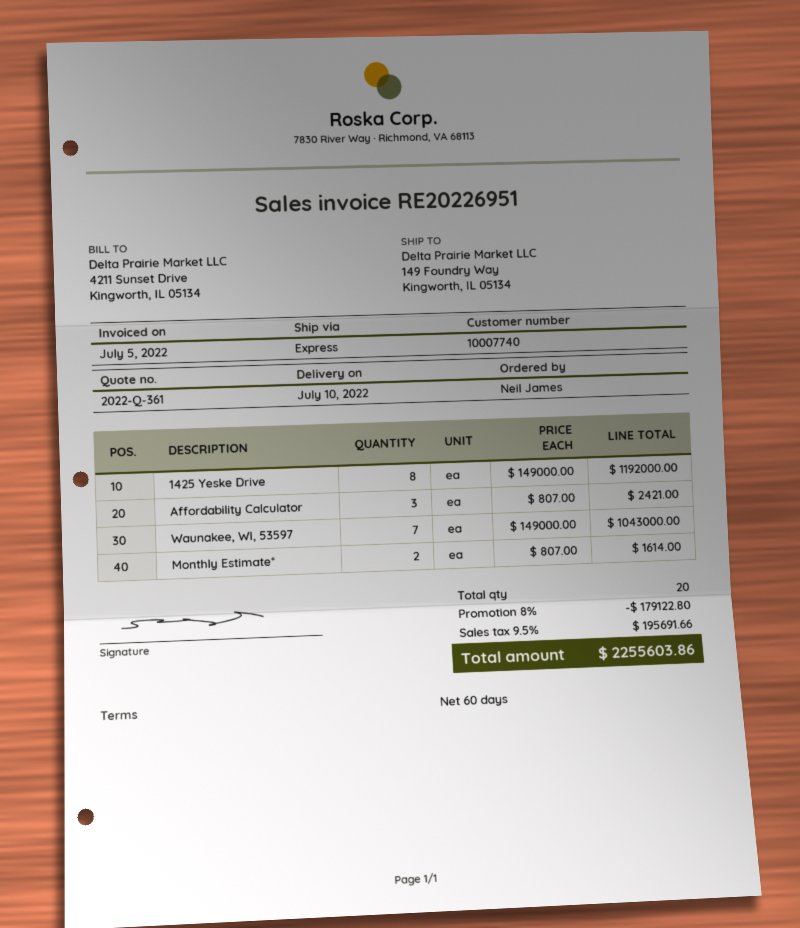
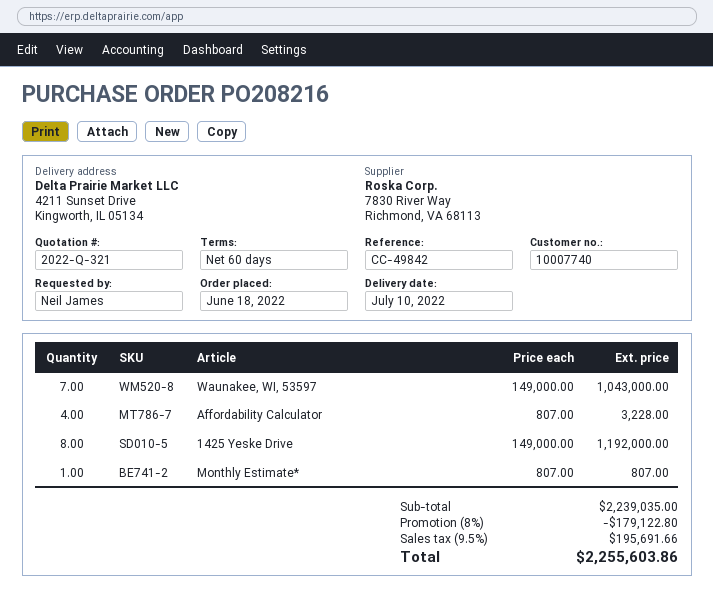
quote number: 2022-Q-361 -> 2022-Q-321
ship to: 149 Foundry Way, Kingworth, IL 05134 -> 4211 Sunset Drive, Kingworth, IL 05134
Affordability Calculator: 3 x 807.00 = 2421.00 -> 4 x 807.00 = 3228.00
Monthly Estimate*: 2 x 807.00 = 1614.00 -> 1 x 807.00 = 807.00

